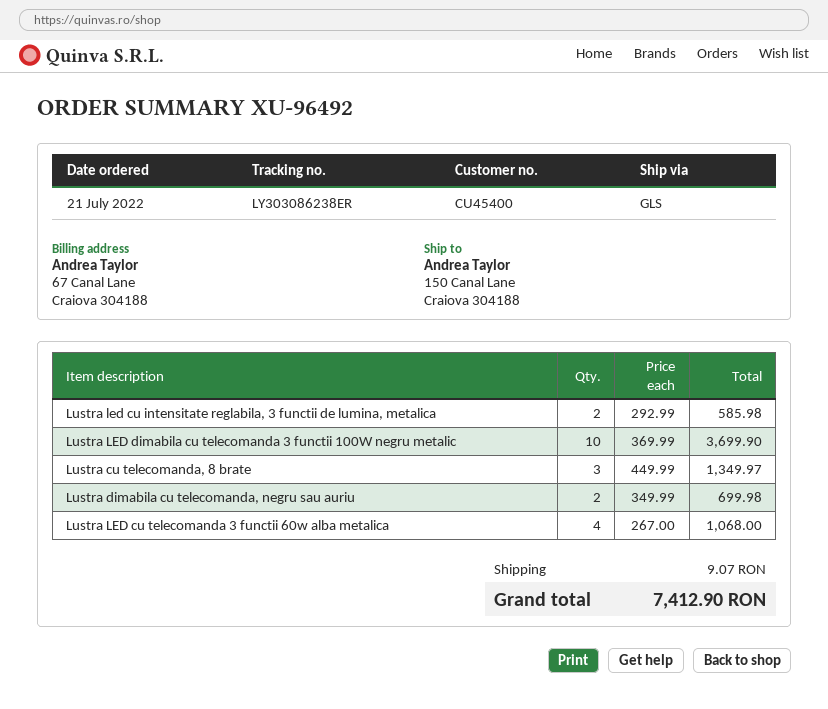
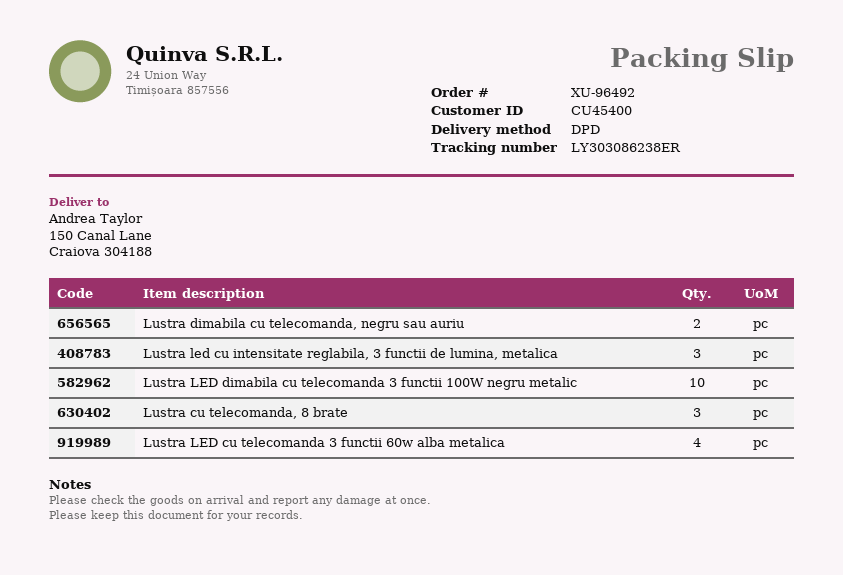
shipping method: GLS -> DPD
Lustra led cu intensitate reglabila, 3 functii de lumina, metalica: 2 -> 3

